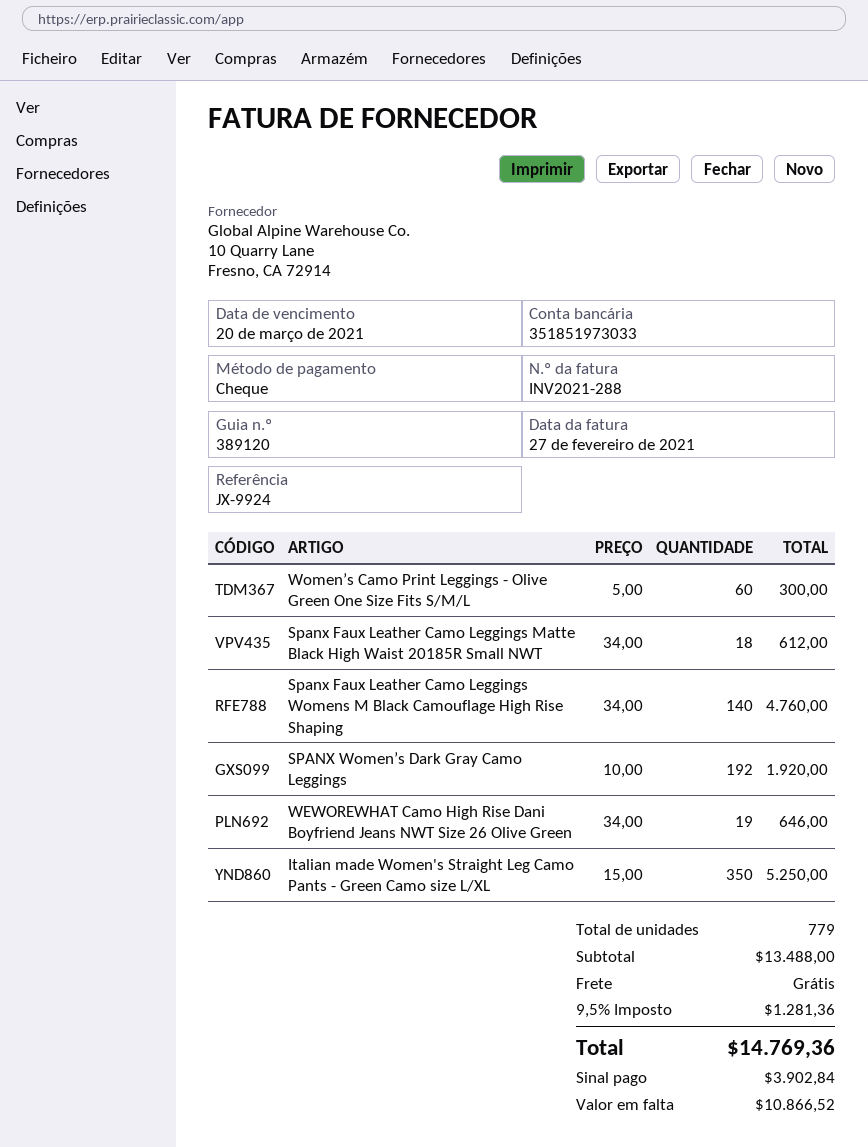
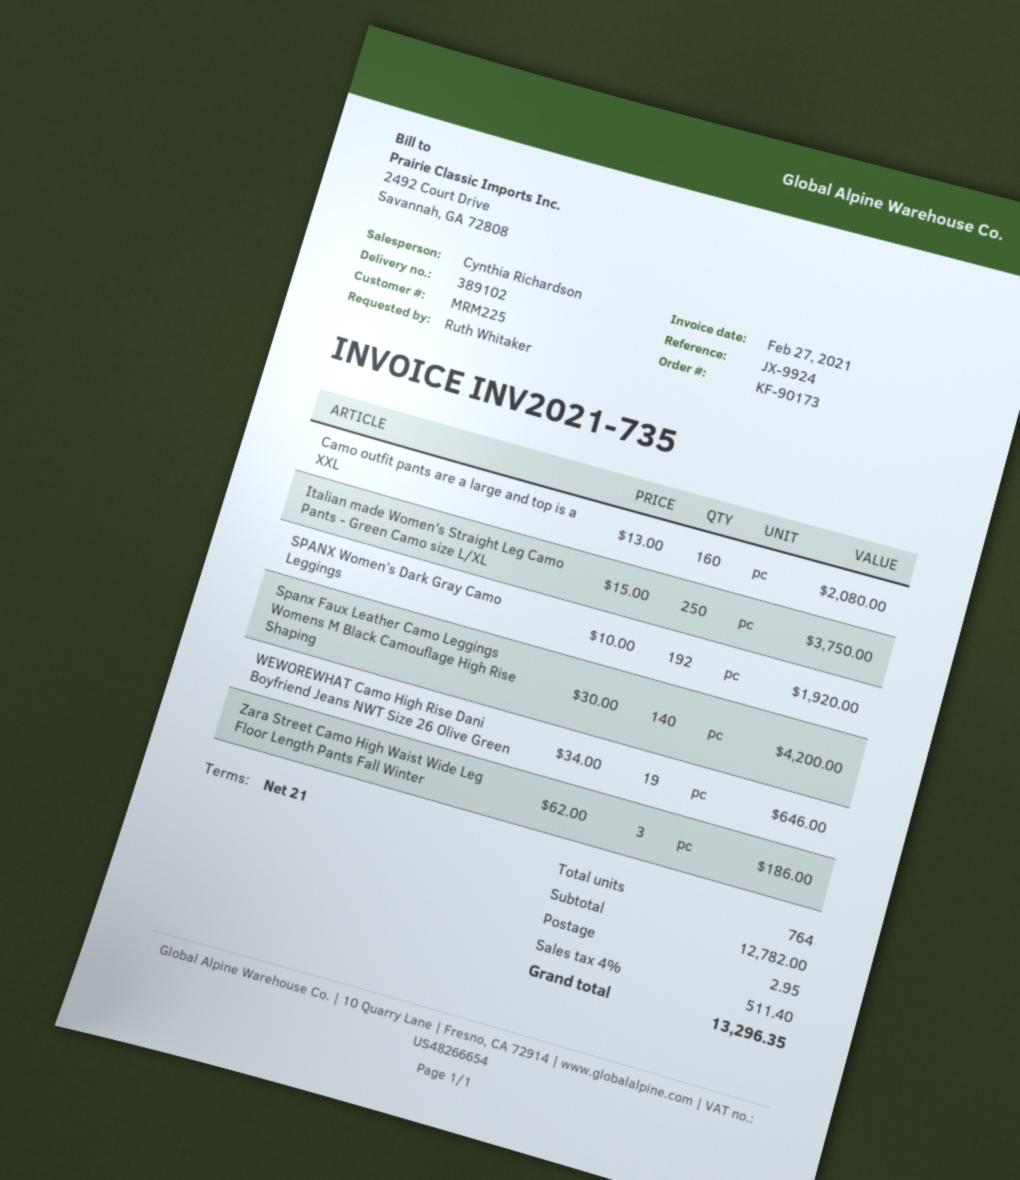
delivery note number: 389120 -> 389102
invoice number: INV2021-288 -> INV2021-735
Women’s Camo Print Leggings - Olive Green One Size Fits S/M/L: 60 x 5.00 = 300.00 -> none
Spanx Faux Leather Camo Leggings Matte Black High Waist 20185R Small NWT: 18 x 34.00 = 612.00 -> none
Spanx Faux Leather Camo Leggings Womens M Black Camouflage High Rise Shaping: 140 x 34.00 = 4760.00 -> 140 x 30.00 = 4200.00
Italian made Women's Straight Leg Camo Pants - Green Camo size L/XL: 350 x 15.00 = 5250.00 -> 250 x 15.00 = 3750.00
Camo outfit pants are a large and top is a XXL: none -> 160 x 13.00 = 2080.00
Zara Street Camo High Waist Wide Leg Floor Length Pants Fall Winter: none -> 3 x 62.00 = 186.00
total quantity: 779 -> 764
subtotal: 13488.00 -> 12782.00
shipping: 0.00 -> 2.95
tax: 9.5% = 1281.36 -> 4% = 511.40
total: 14769.36 -> 13296.35

